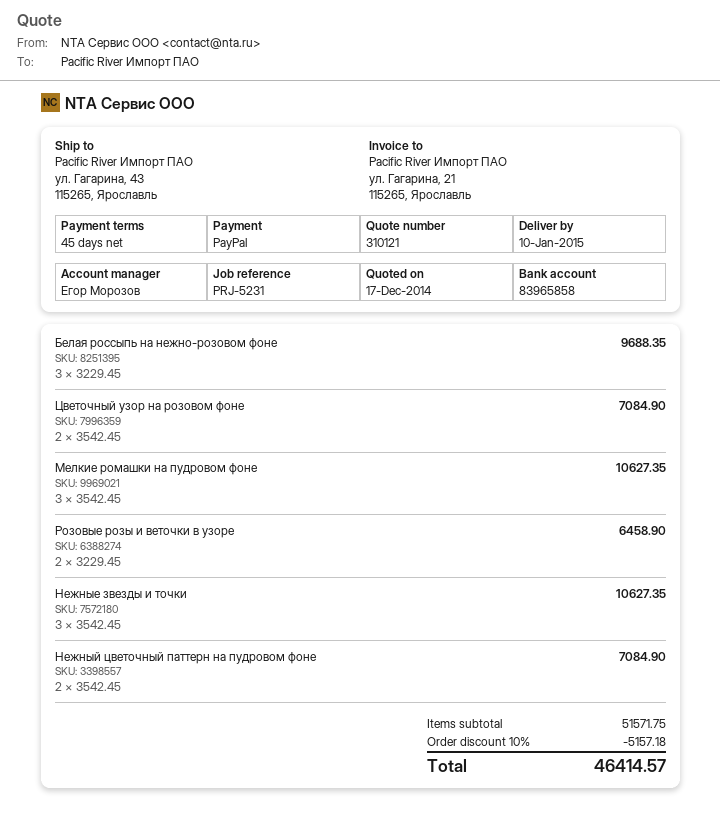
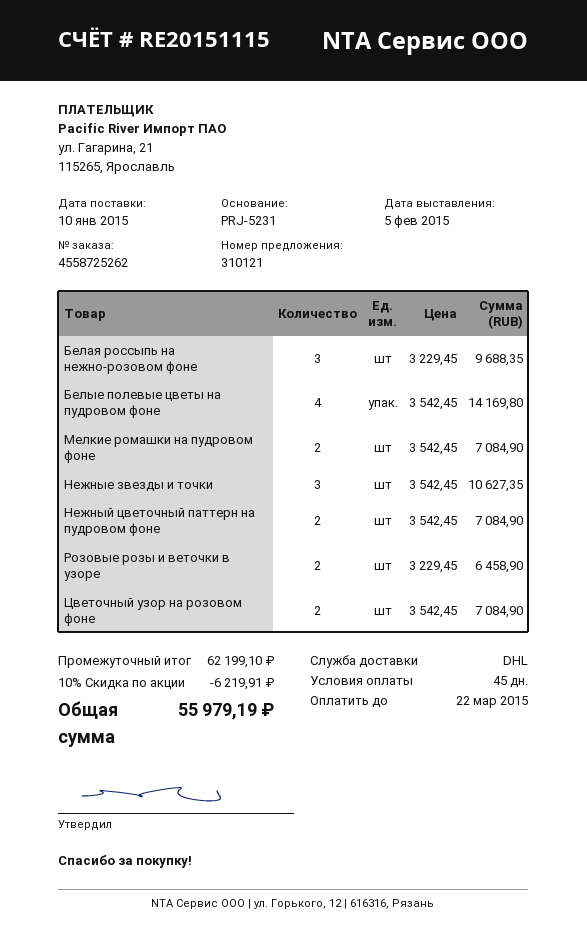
Мелкие ромашки на пудровом фоне: 3 x 3542.45 = 10627.35 -> 2 x 3542.45 = 7084.90
Белые полевые цветы на пудровом фоне: none -> 4 x 3542.45 = 14169.80
subtotal: 51571.75 -> 62199.10
discount: 10% = 5157.18 -> 10% = 6219.91
total: 46414.57 -> 55979.19

